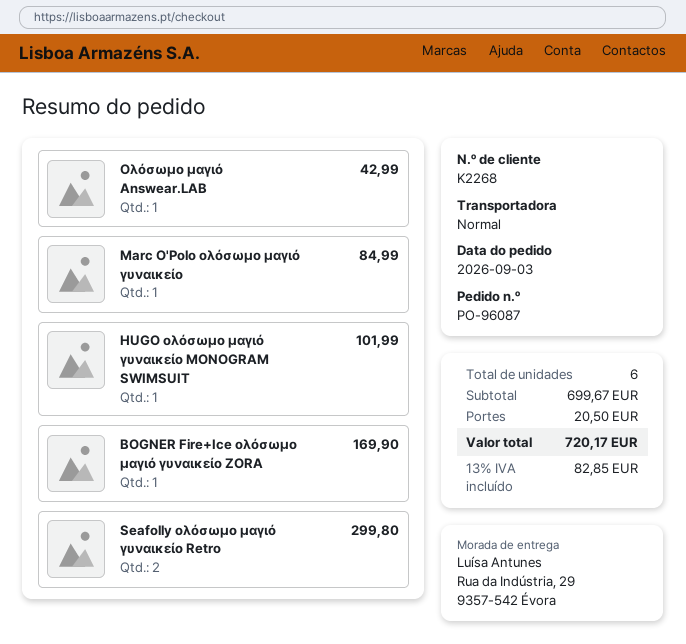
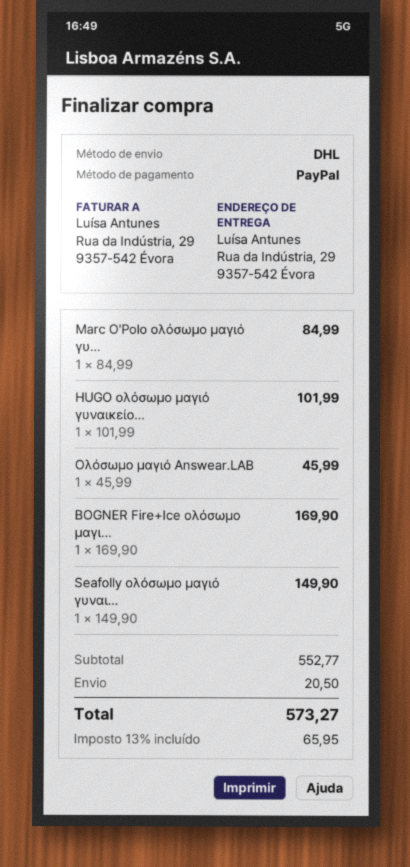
shipping method: standard -> DHL
Ολόσωμο μαγιό Answear.LAB: 1 for 42.99 -> 1 for 45.99
Seafolly ολόσωμο μαγιό γυναικείο Retro: 2 for 299.80 -> 1 for 149.90
subtotal: 699.67 -> 552.77
tax: 13% = 82.85 -> 13% = 65.95
total: 720.17 -> 573.27

